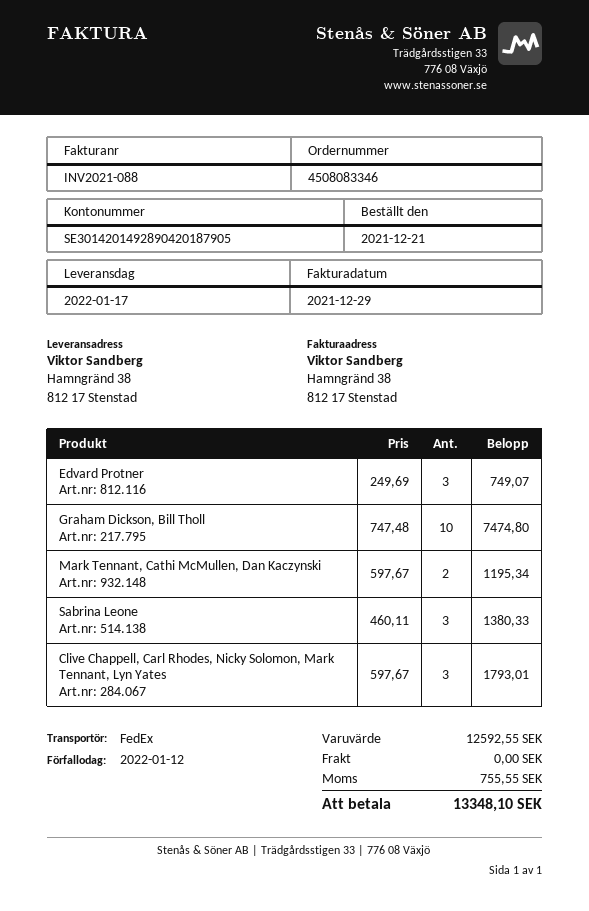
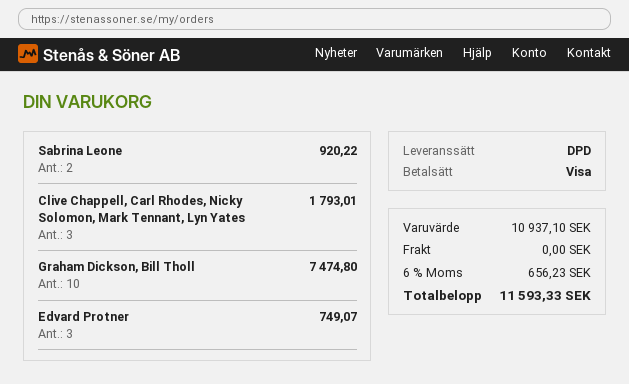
shipping method: FedEx -> DPD
Mark Tennant, Cathi McMullen, Dan Kaczynski: 2 for 1195.34 -> none
Sabrina Leone: 3 for 1380.33 -> 2 for 920.22
subtotal: 12592.55 -> 10937.10
tax: 755.55 -> 656.23
total: 13348.10 -> 11593.33

